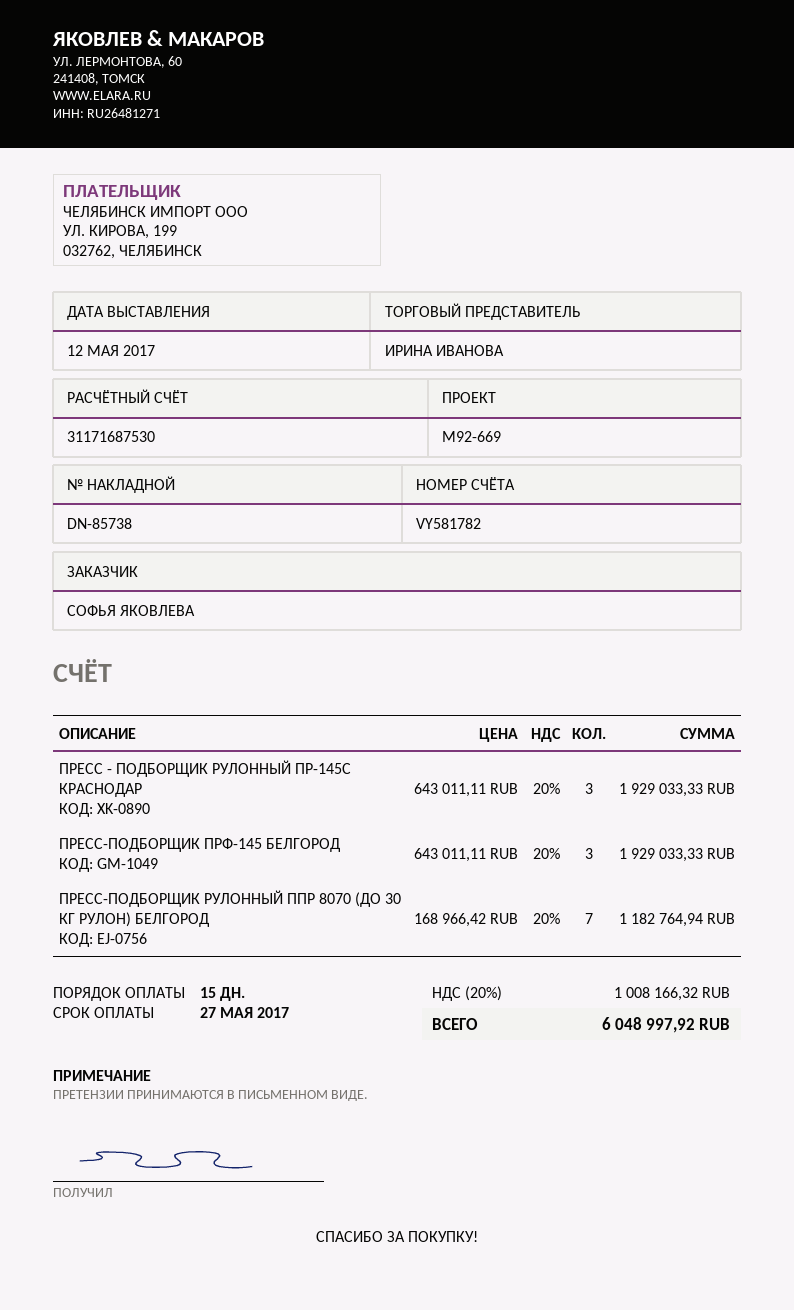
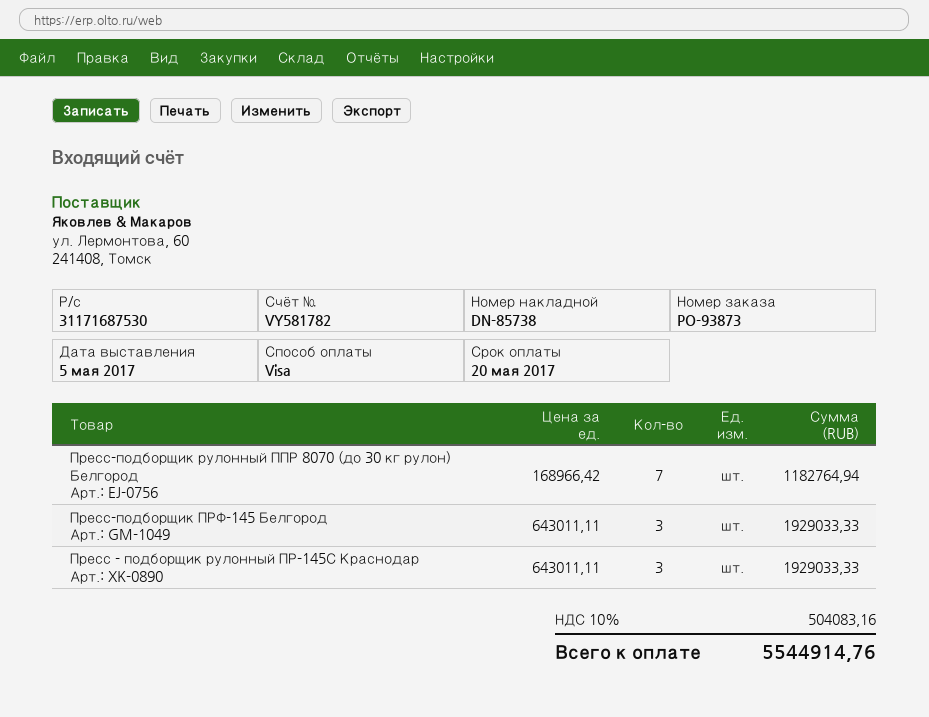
invoice date: 2017-05-12 -> 2017-05-05
due date: 2017-05-27 -> 2017-05-20
tax: 20% = 1008166.32 -> 10% = 504083.16
total: 6048997.92 -> 5544914.76

